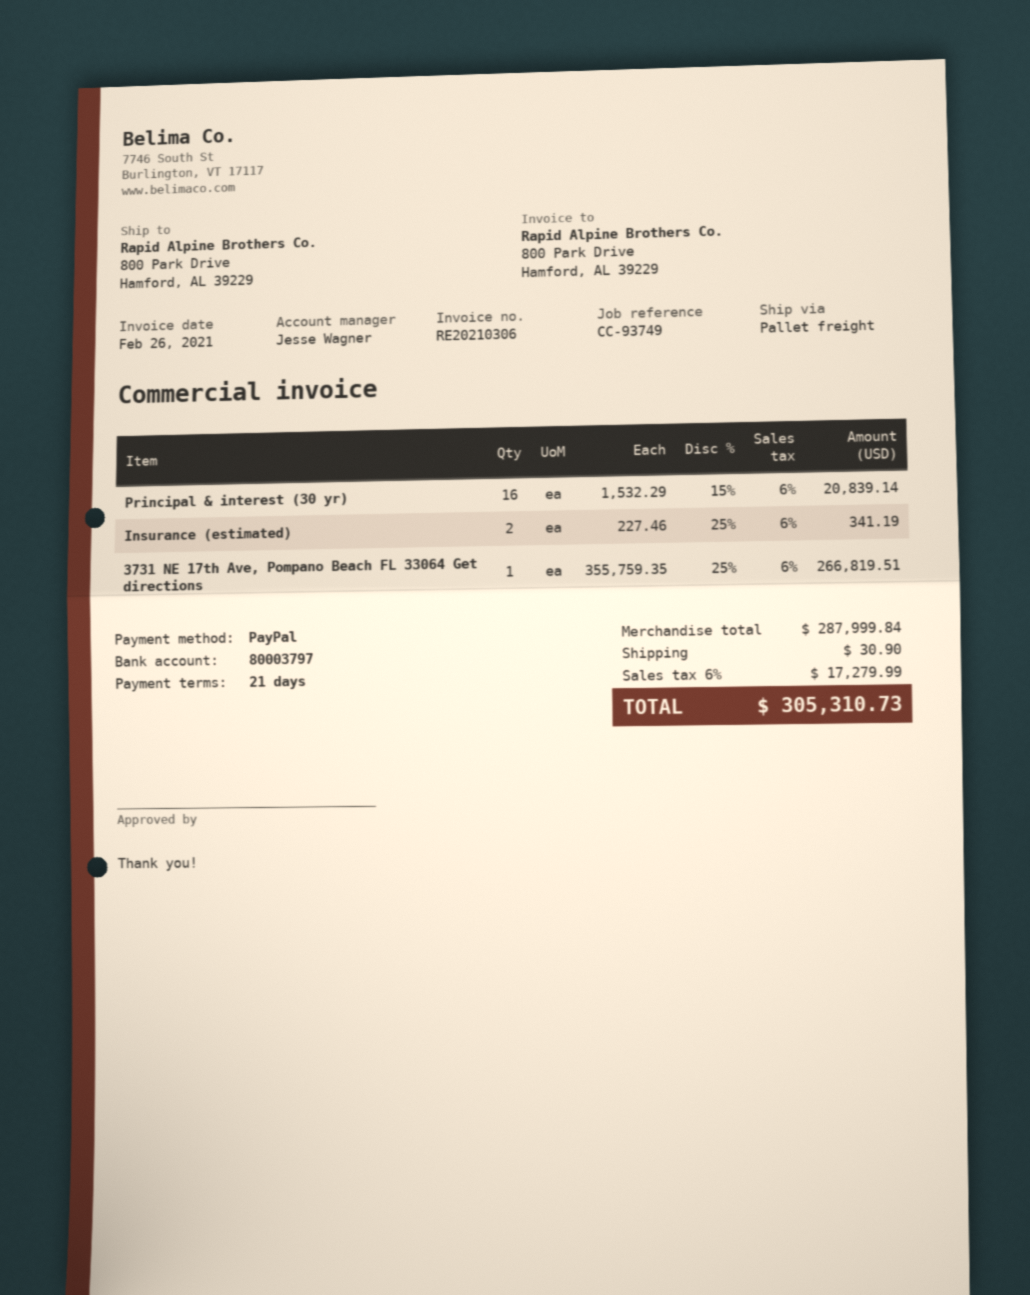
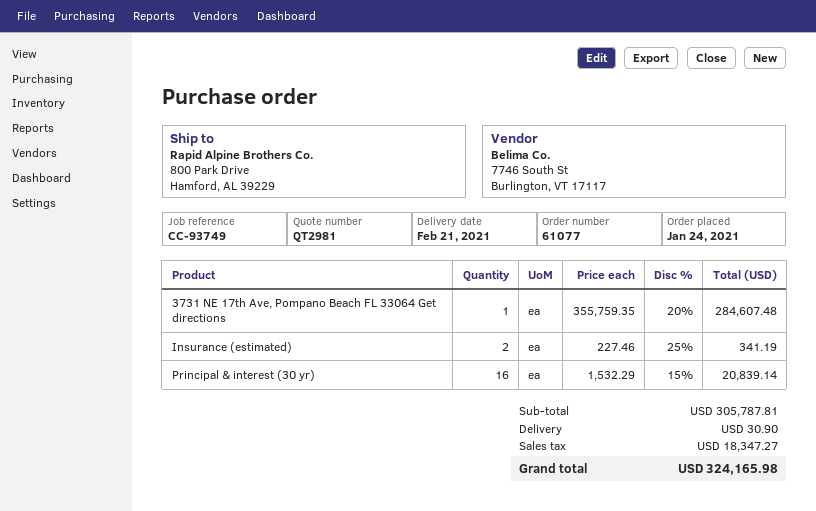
3731 NE 17th Ave, Pompano Beach FL 33064 Get directions: 1 x 355759.35 - 25% = 266819.51 -> 1 x 355759.35 - 20% = 284607.48
subtotal: 287999.84 -> 305787.81
tax: 17279.99 -> 18347.27
total: 305310.73 -> 324165.98

